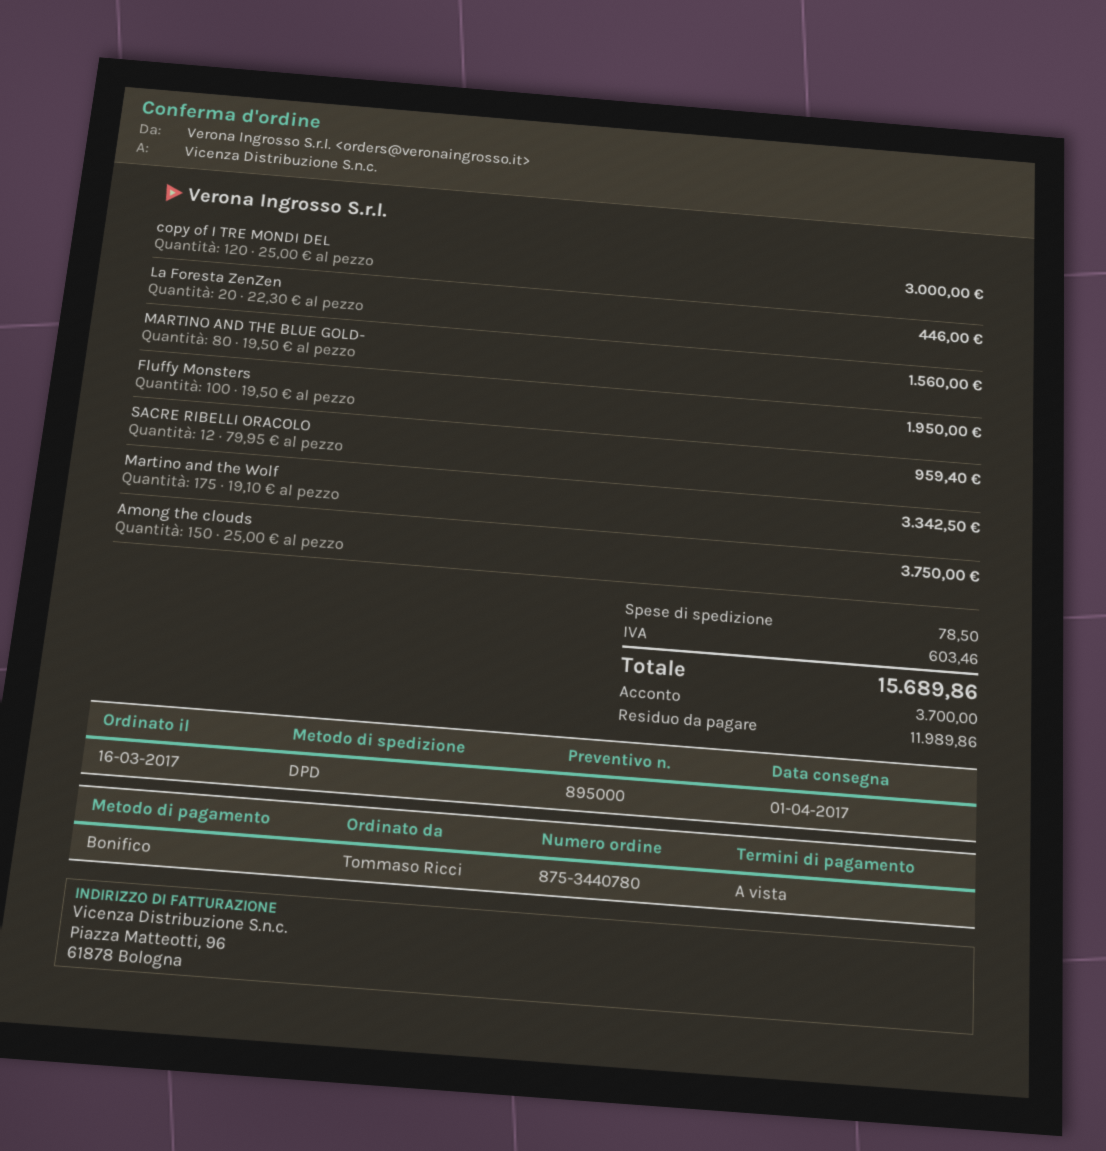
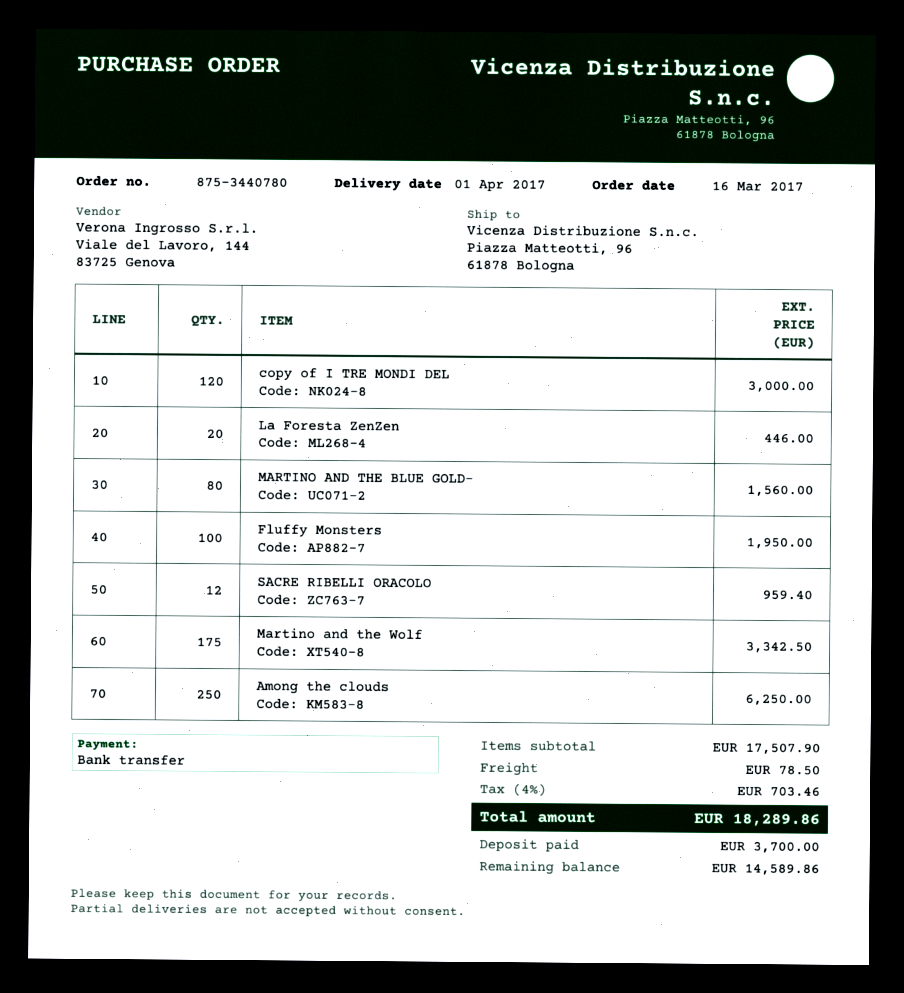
Among the clouds: 150 for 3750.00 -> 250 for 6250.00
tax: 603.46 -> 703.46
total: 15689.86 -> 18289.86
balance: 11989.86 -> 14589.86

